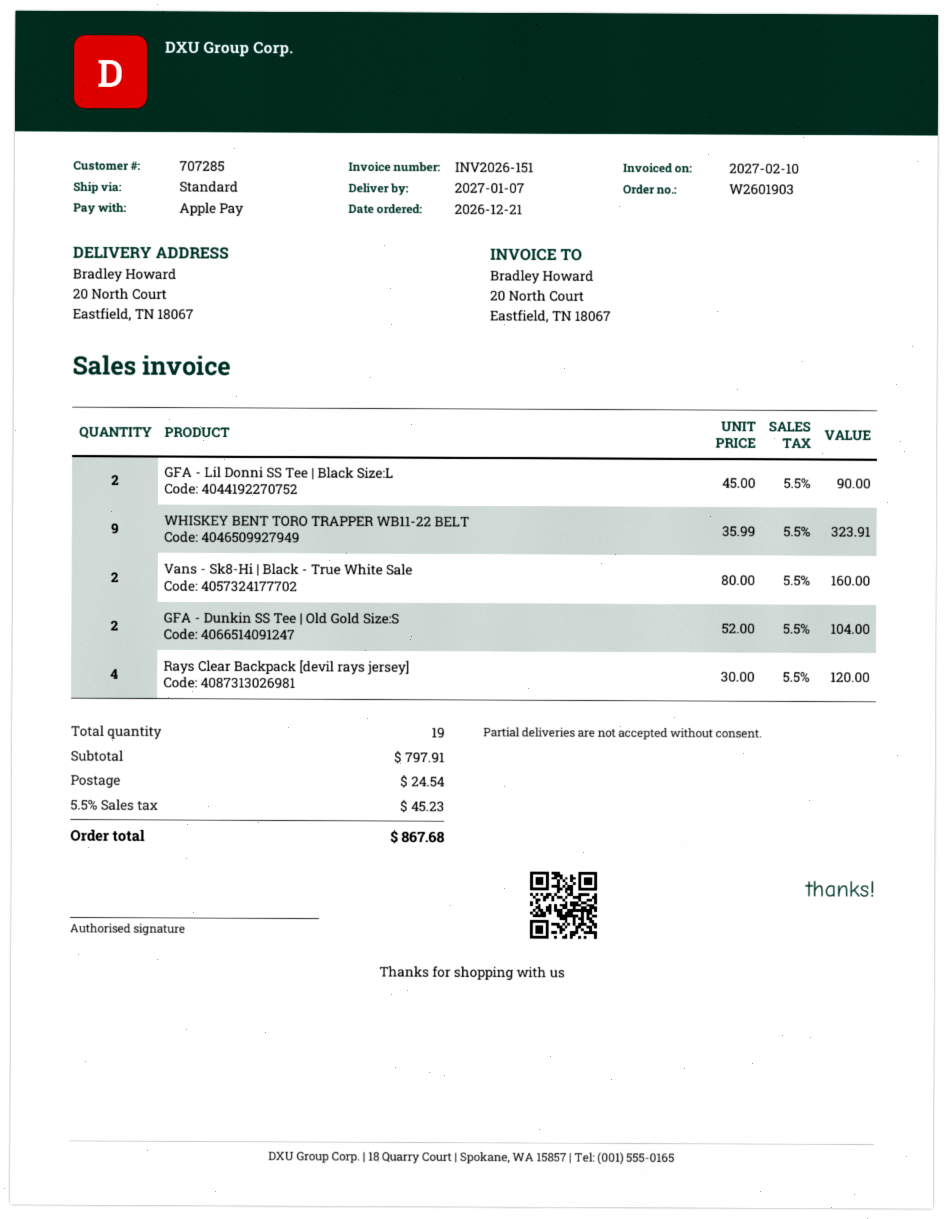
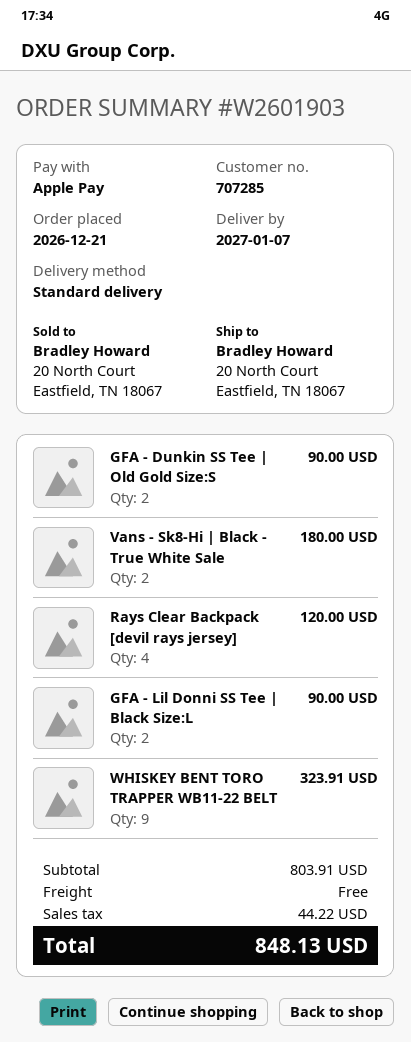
Vans - Sk8-Hi | Black - True White Sale: 2 for 160.00 -> 2 for 180.00
GFA - Dunkin SS Tee | Old Gold Size:S: 2 for 104.00 -> 2 for 90.00
subtotal: 797.91 -> 803.91
shipping: 24.54 -> 0.00
tax: 45.23 -> 44.22
total: 867.68 -> 848.13

